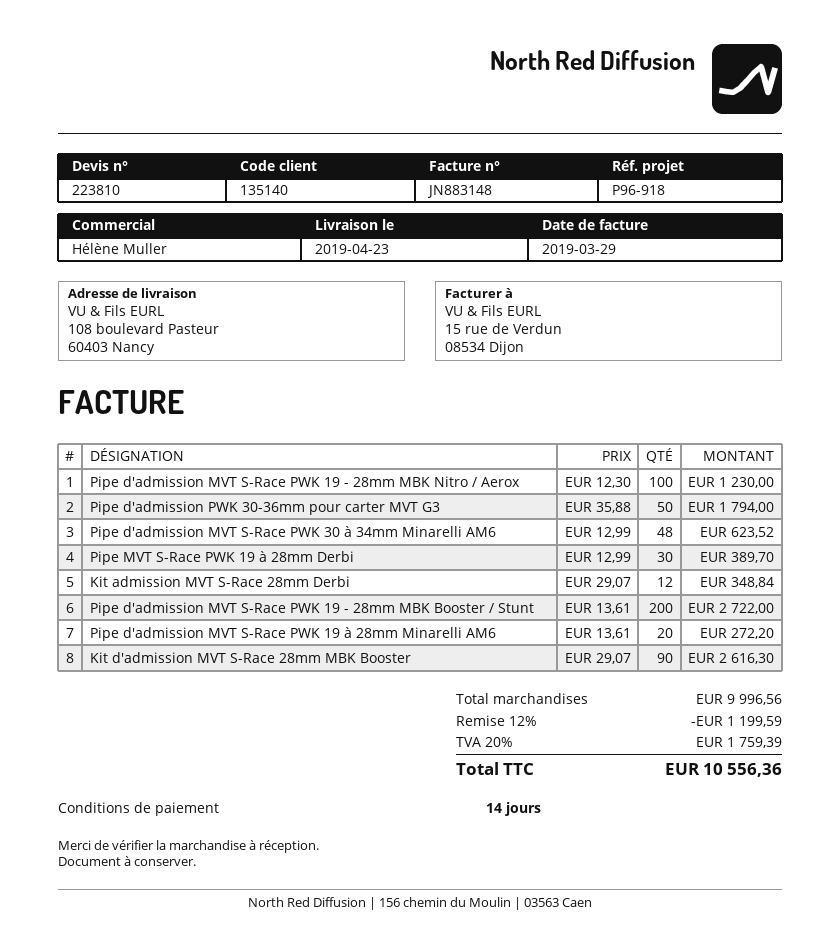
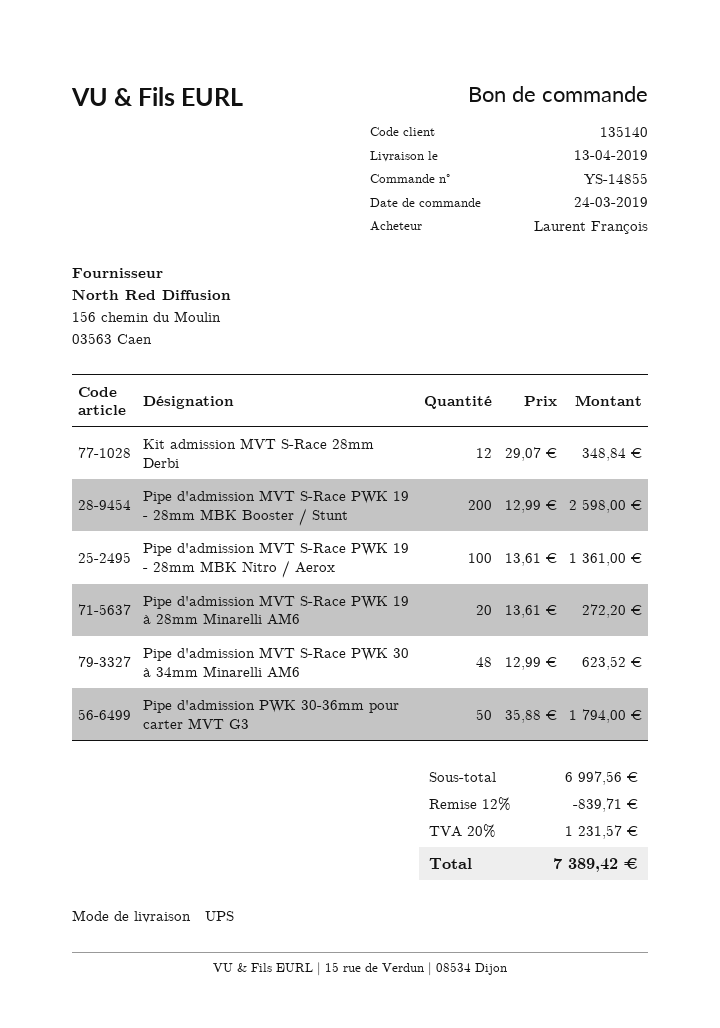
delivery date: 2019-04-23 -> 2019-04-13
Pipe d'admission MVT S-Race PWK 19 - 28mm MBK Nitro / Aerox: 100 x 12.30 = 1230.00 -> 100 x 13.61 = 1361.00
Pipe MVT S-Race PWK 19 à 28mm Derbi: 30 x 12.99 = 389.70 -> none
Pipe d'admission MVT S-Race PWK 19 - 28mm MBK Booster / Stunt: 200 x 13.61 = 2722.00 -> 200 x 12.99 = 2598.00
Kit d'admission MVT S-Race 28mm MBK Booster: 90 x 29.07 = 2616.30 -> none
subtotal: 9996.56 -> 6997.56
discount: 12% = 1199.59 -> 12% = 839.71
tax: 20% = 1759.39 -> 20% = 1231.57
total: 10556.36 -> 7389.42

